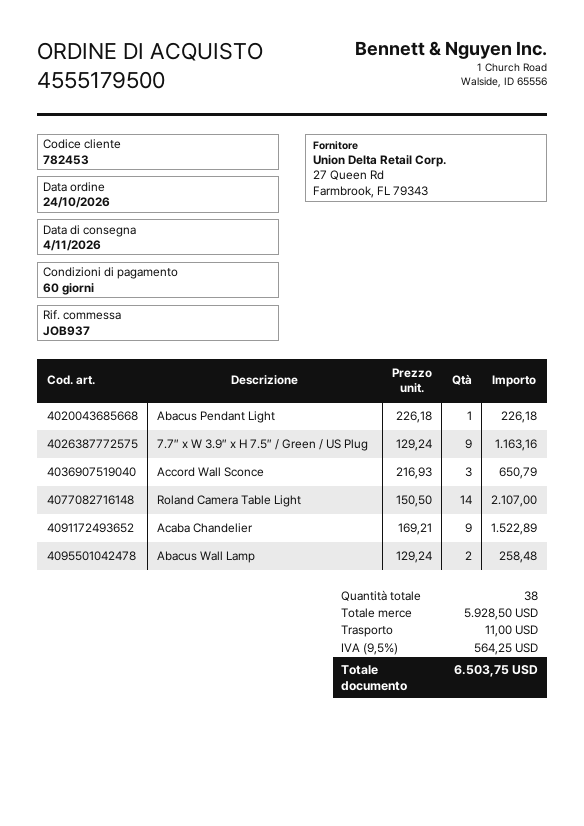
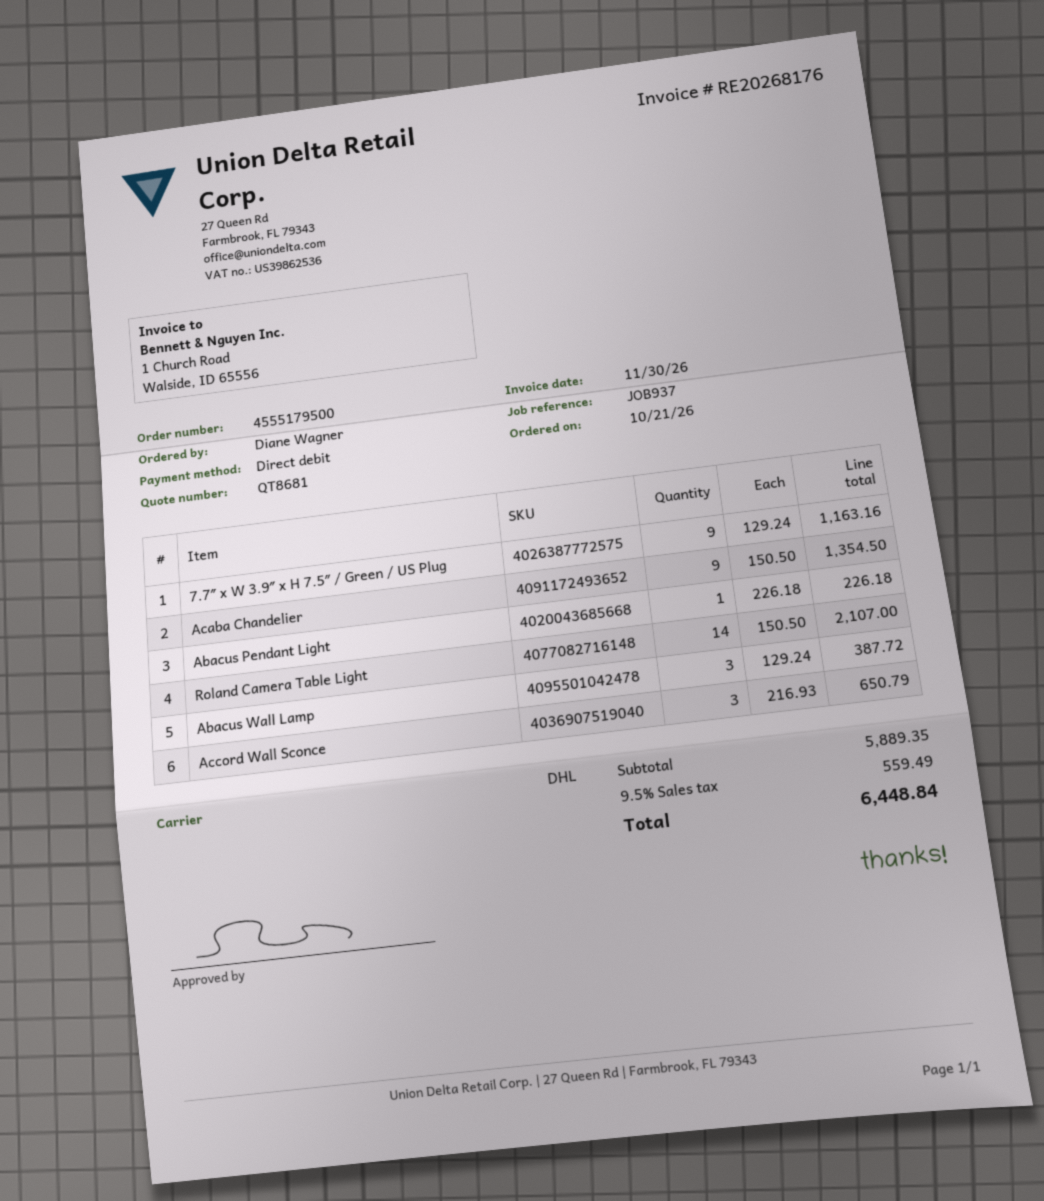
order date: 2026-10-24 -> 2026-10-21
Acaba Chandelier: 9 x 169.21 = 1522.89 -> 9 x 150.50 = 1354.50
Abacus Wall Lamp: 2 x 129.24 = 258.48 -> 3 x 129.24 = 387.72
subtotal: 5928.50 -> 5889.35
shipping: 11.00 -> none
tax: 9.5% = 564.25 -> 9.5% = 559.49
total: 6503.75 -> 6448.84

